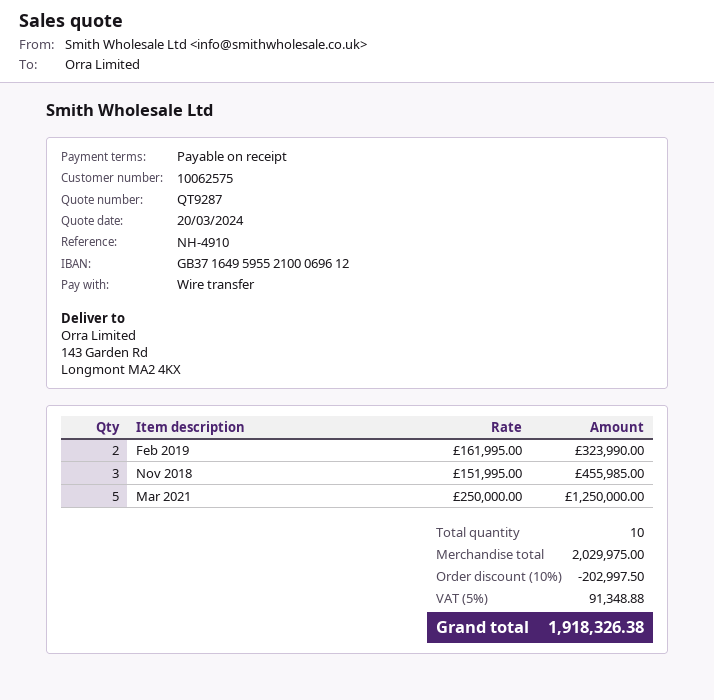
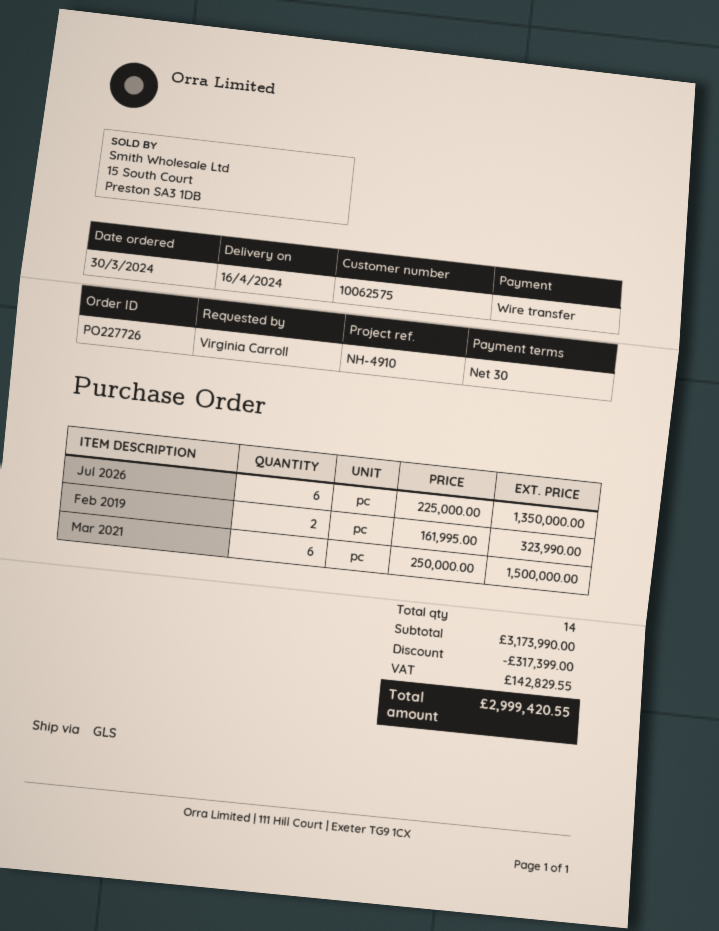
payment terms: on receipt -> 30 days
Nov 2018: 3 x 151995.00 = 455985.00 -> none
Mar 2021: 5 x 250000.00 = 1250000.00 -> 6 x 250000.00 = 1500000.00
Jul 2026: none -> 6 x 225000.00 = 1350000.00
total quantity: 10 -> 14
subtotal: 2029975.00 -> 3173990.00
discount: 202997.50 -> 317399.00
tax: 91348.88 -> 142829.55
total: 1918326.38 -> 2999420.55

